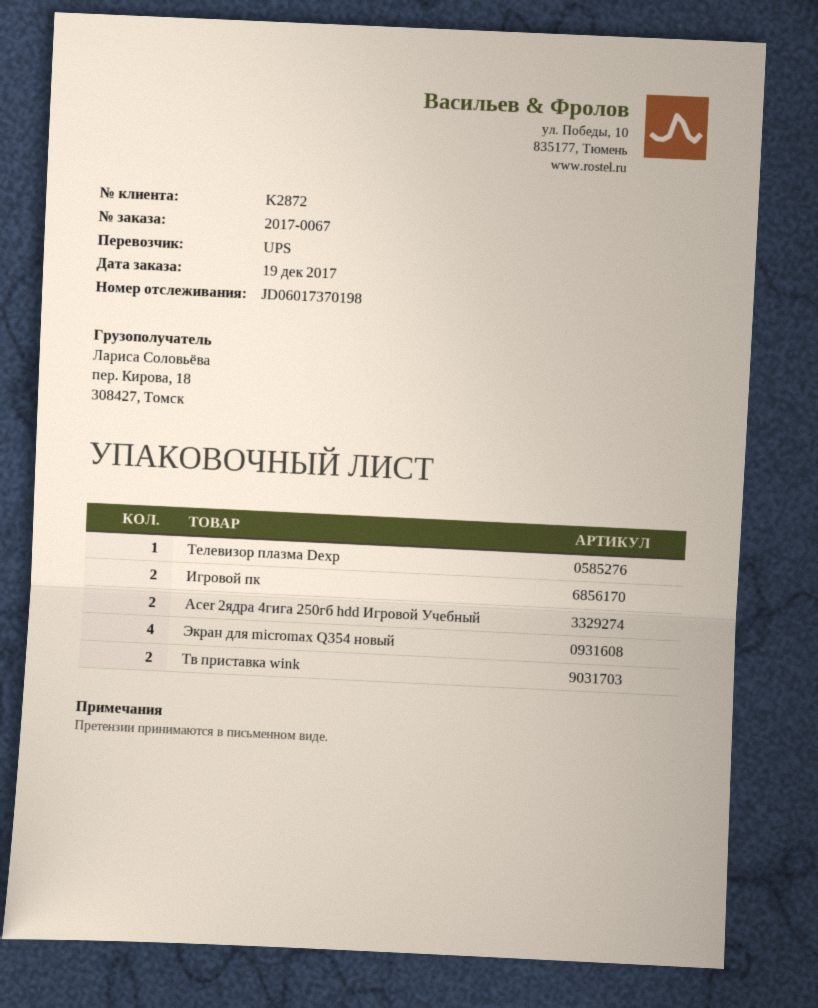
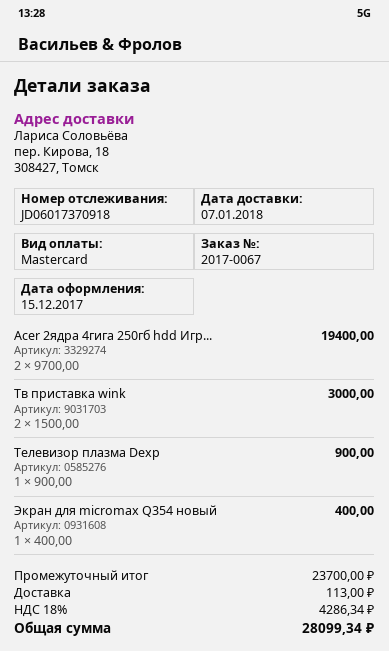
order date: 2017-12-19 -> 2017-12-15
tracking number: JD06017370198 -> JD06017370918
Игровой пк: 2 -> none
Экран для micromax Q354 новый: 4 -> 1

